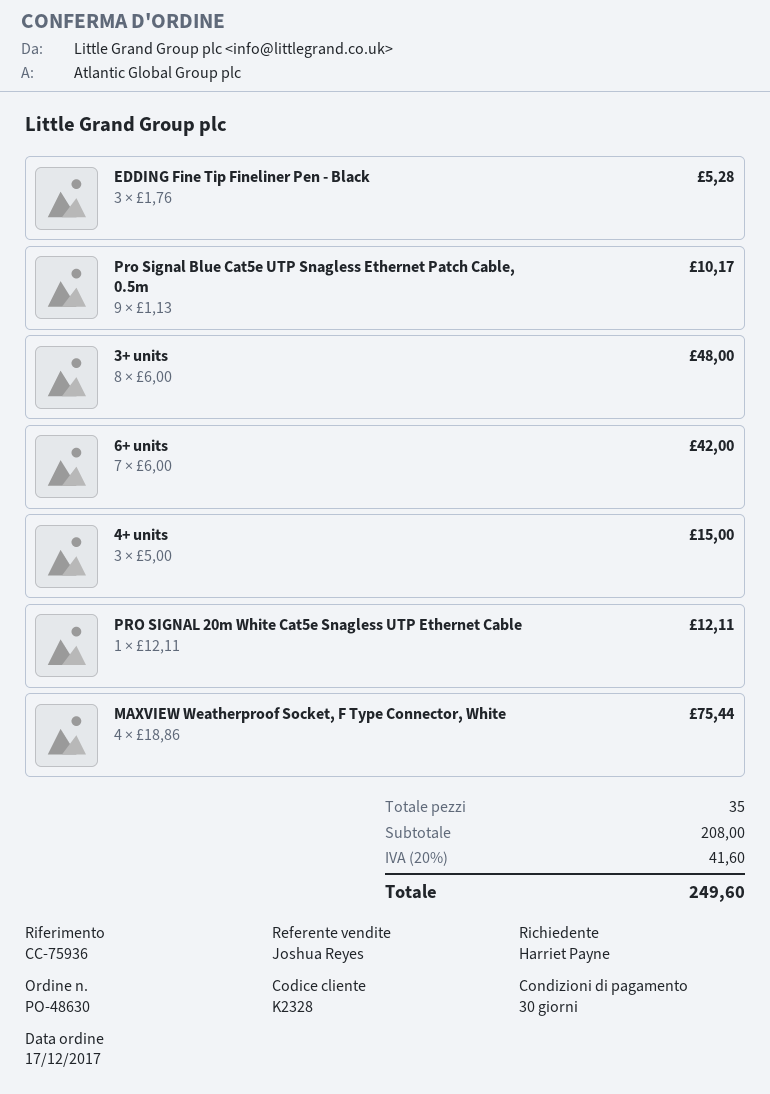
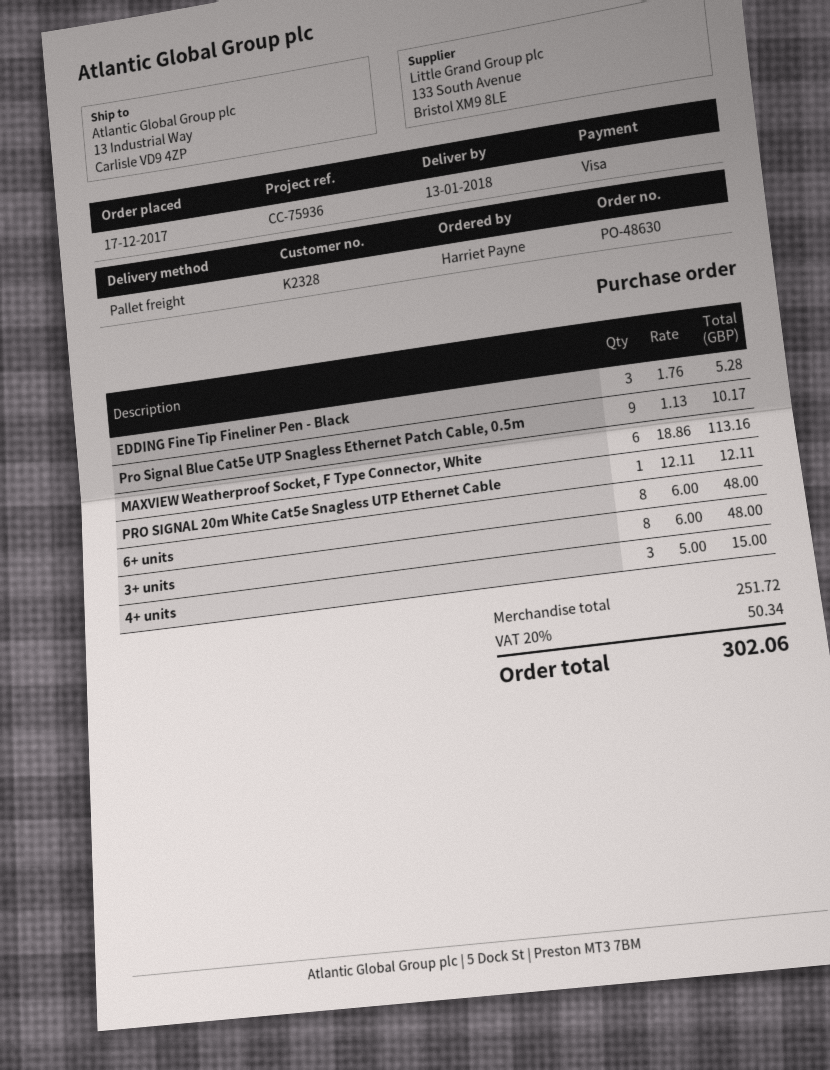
6+ units: 7 x 6.00 = 42.00 -> 8 x 6.00 = 48.00
MAXVIEW Weatherproof Socket, F Type Connector, White: 4 x 18.86 = 75.44 -> 6 x 18.86 = 113.16
subtotal: 208.00 -> 251.72
tax: 20% = 41.60 -> 20% = 50.34
total: 249.60 -> 302.06

